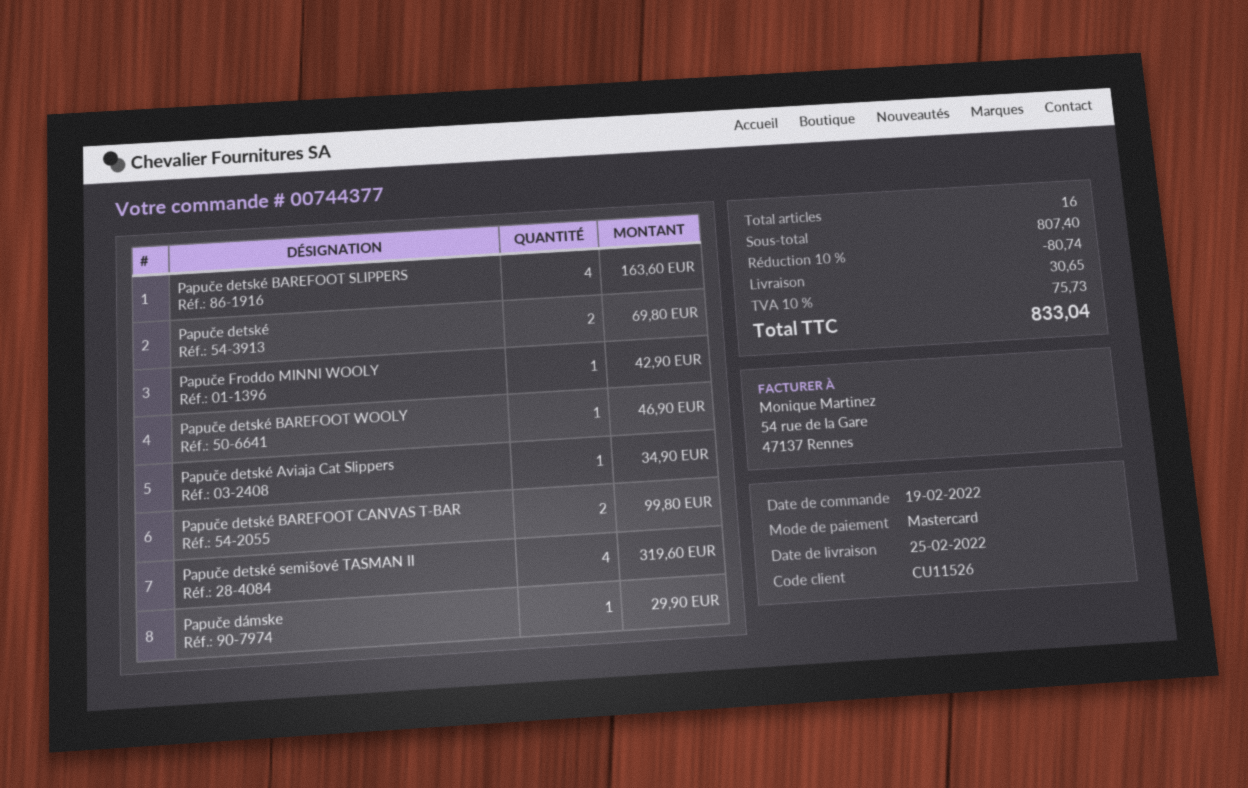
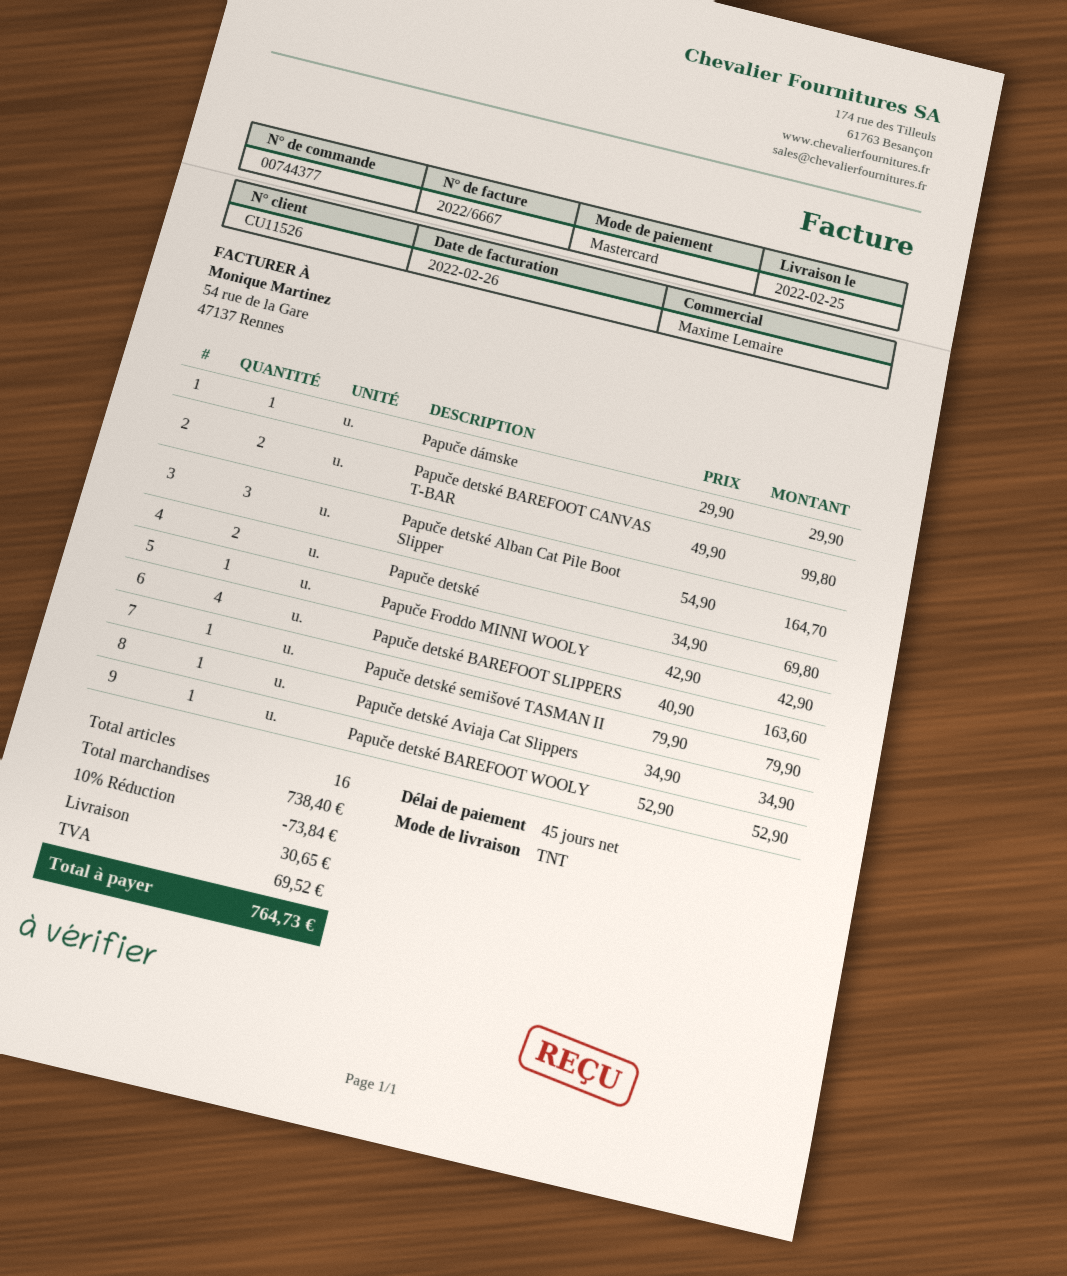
Papuče detské BAREFOOT WOOLY: 1 for 46.90 -> 1 for 52.90
Papuče detské semišové TASMAN II: 4 for 319.60 -> 1 for 79.90
Papuče detské Alban Cat Pile Boot Slipper: none -> 3 for 164.70
subtotal: 807.40 -> 738.40
discount: 10% = 80.74 -> 10% = 73.84
tax: 75.73 -> 69.52
total: 833.04 -> 764.73

